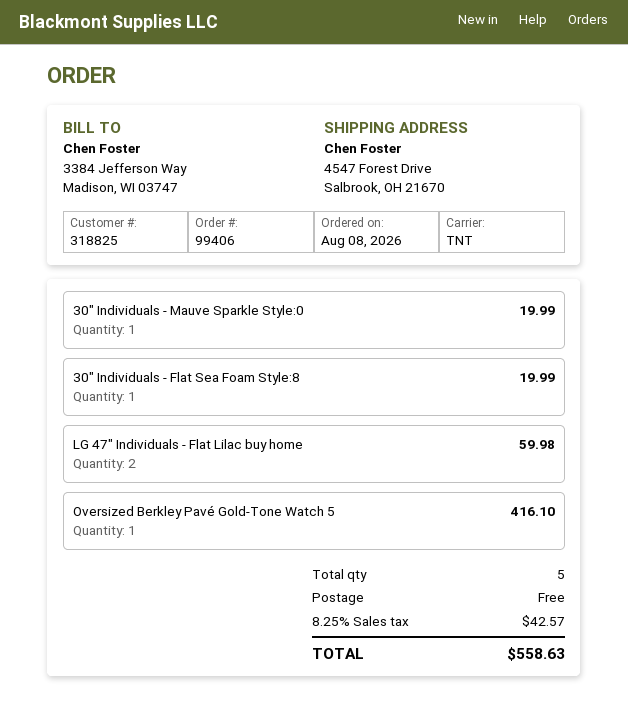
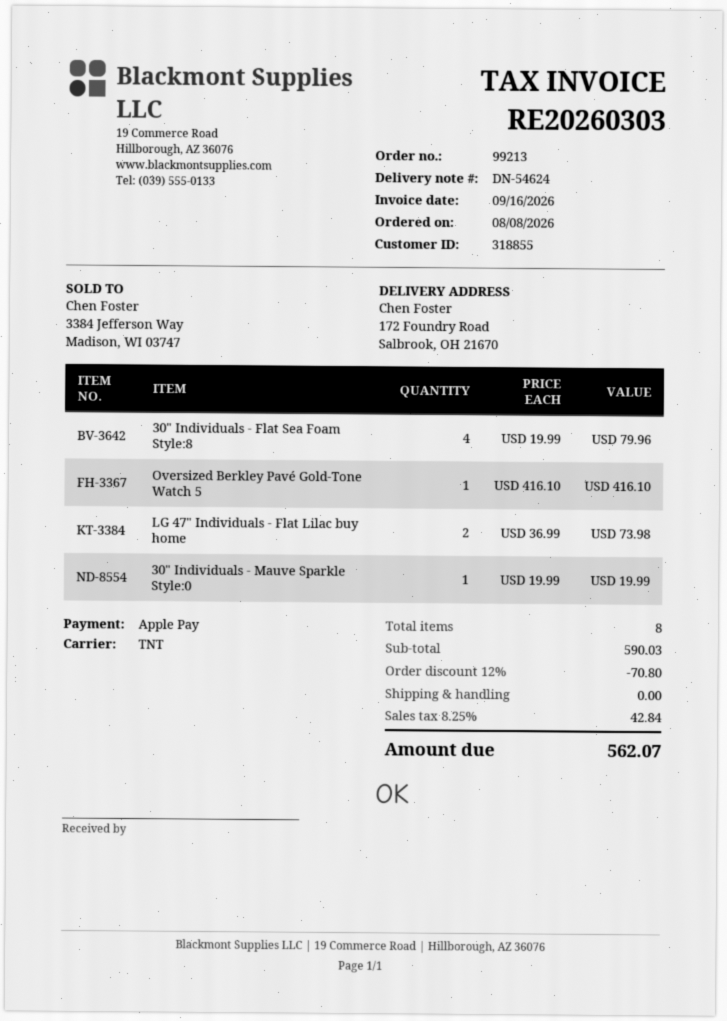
order number: 99406 -> 99213
customer number: 318825 -> 318855
ship to: 4547 Forest Drive, Salbrook, OH 21670 -> 172 Foundry Road, Salbrook, OH 21670
30" Individuals - Flat Sea Foam Style:8: 1 for 19.99 -> 4 for 79.96
LG 47" Individuals - Flat Lilac buy home: 2 for 59.98 -> 2 for 73.98
total quantity: 5 -> 8
discount: none -> 12% = 70.80
tax: 8.25% = 42.57 -> 8.25% = 42.84
total: 558.63 -> 562.07

